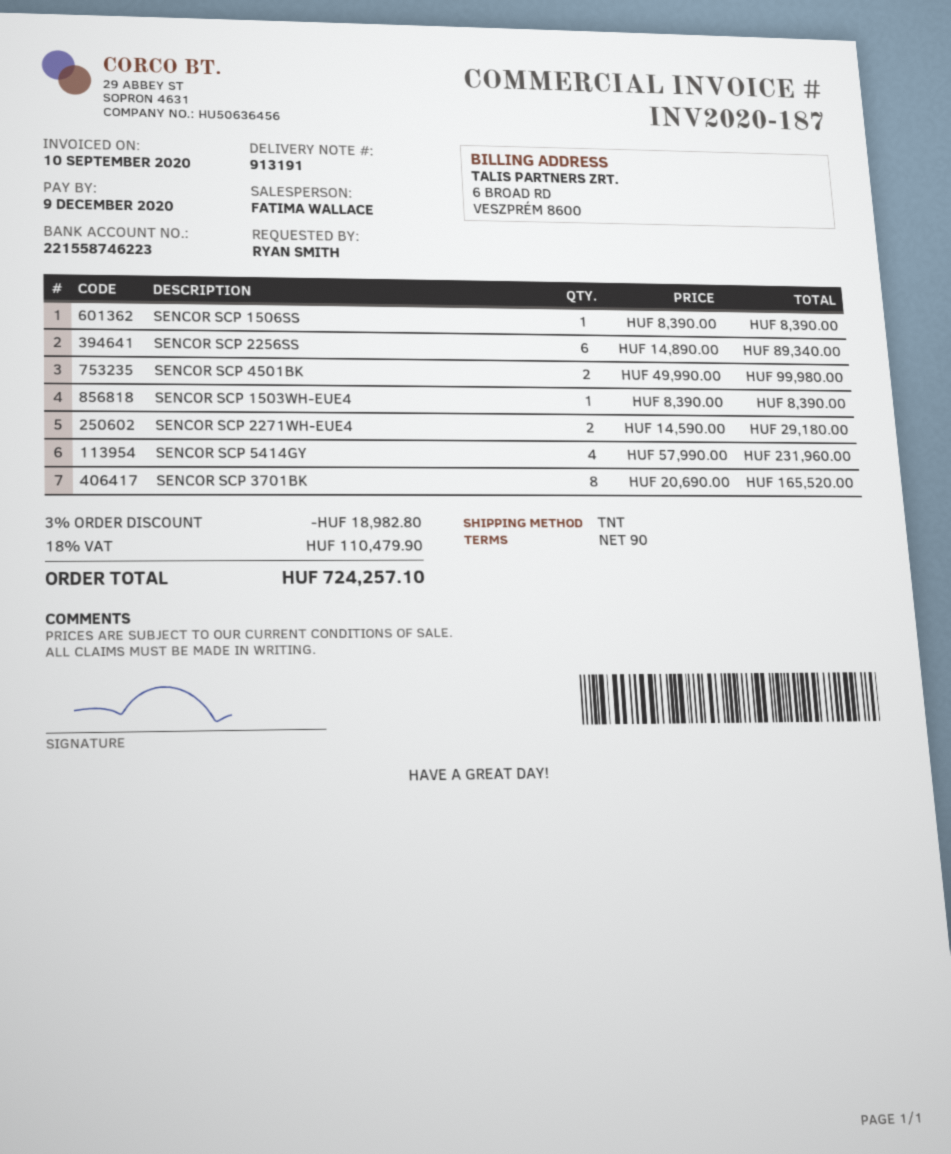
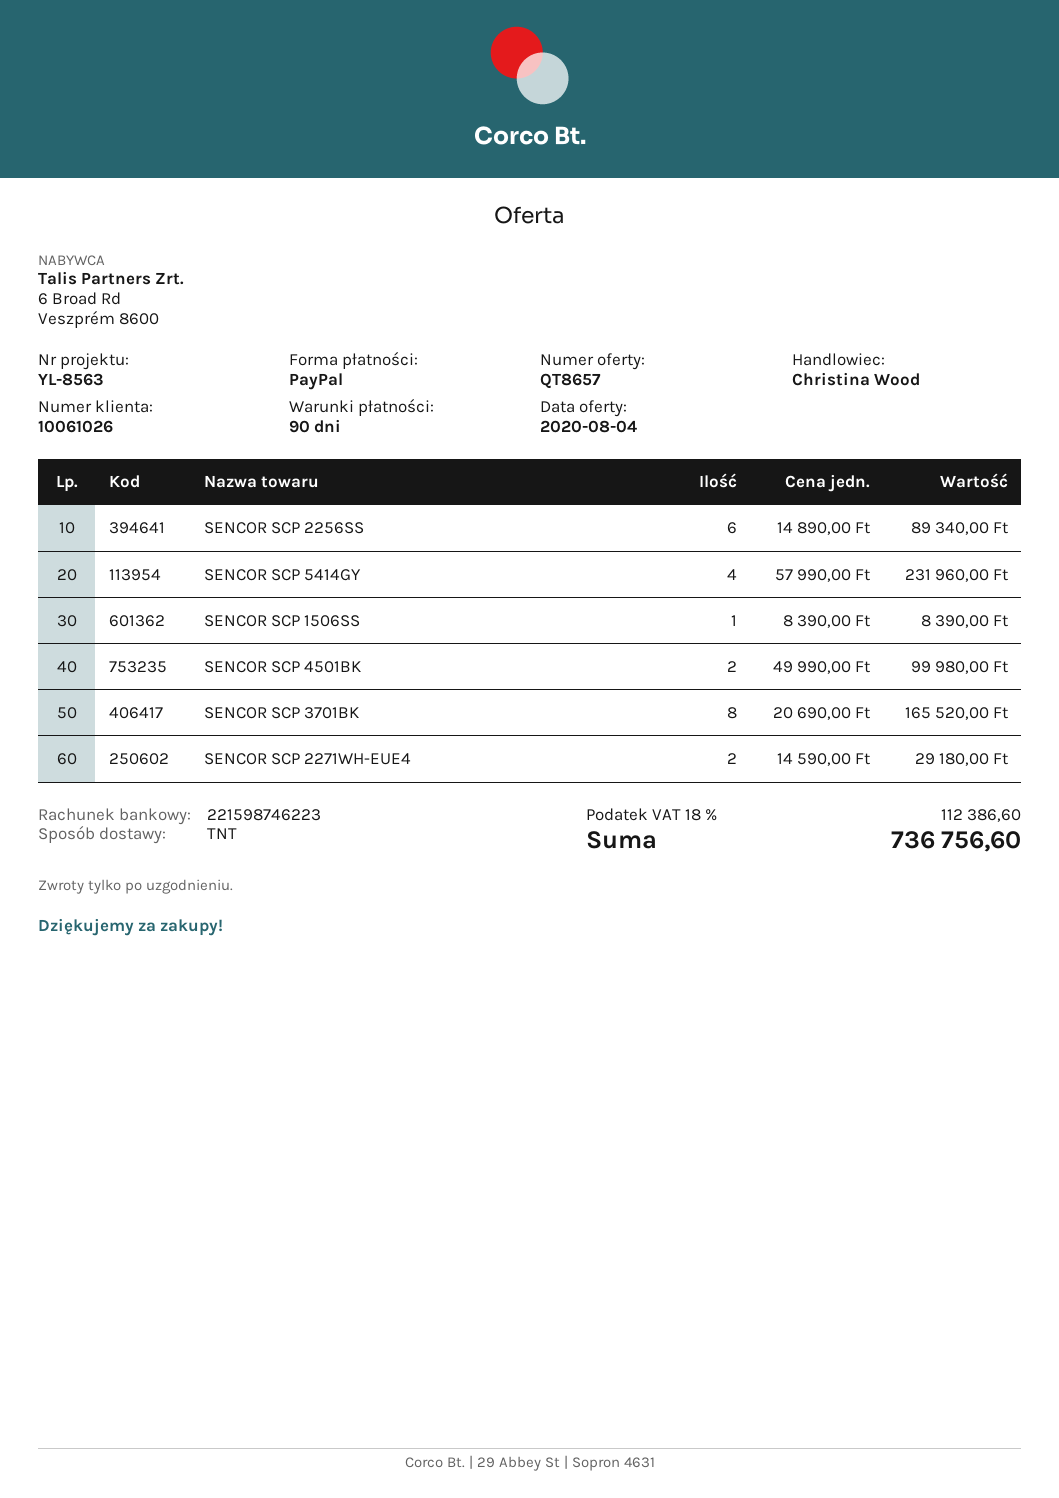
sales rep: FATIMA WALLACE -> Christina Wood
bank account: 221558746223 -> 221598746223
SENCOR SCP 1503WH-EUE4: 1 x 8390.00 = 8390.00 -> none
discount: 3% = 18982.80 -> none
tax: 18% = 110479.90 -> 18% = 112386.60
total: 724257.10 -> 736756.60

